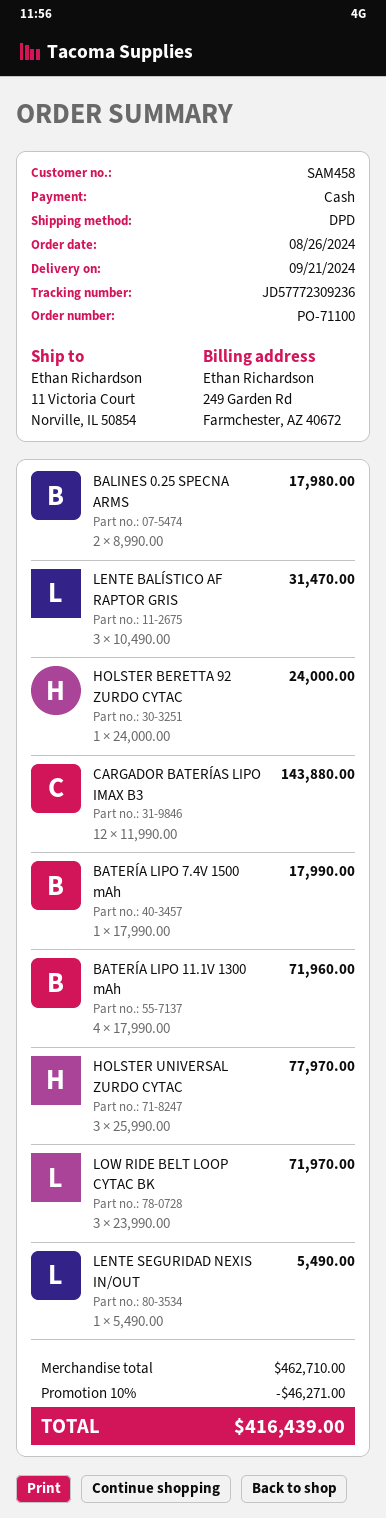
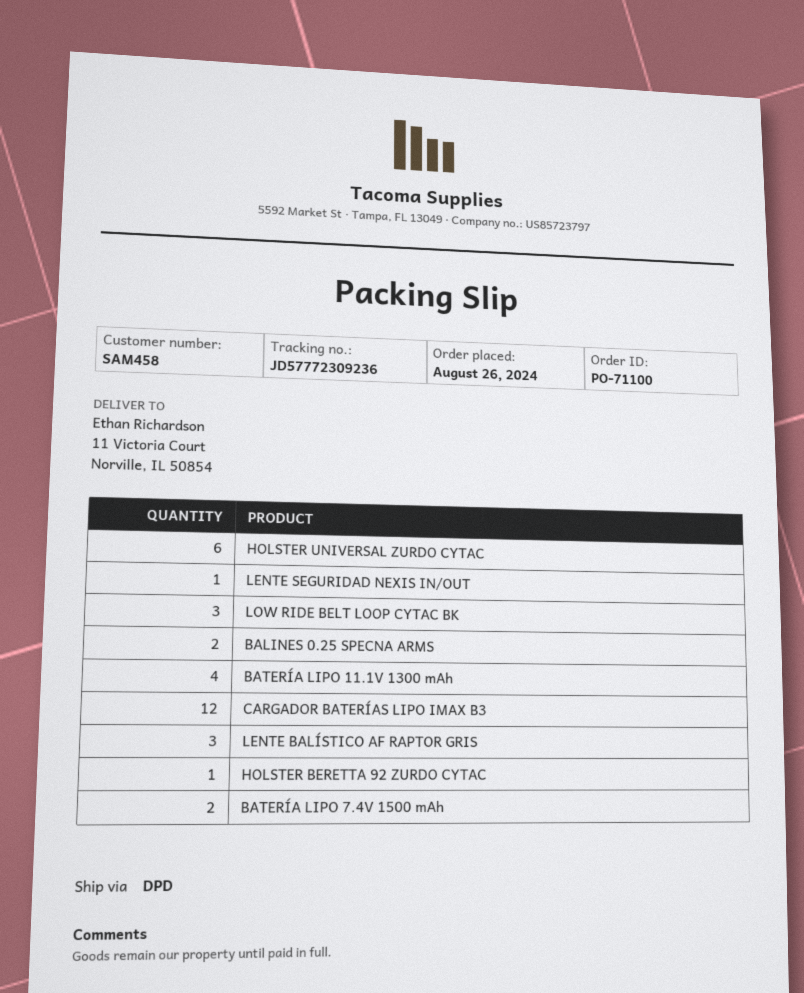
BATERÍA LIPO 7.4V 1500 mAh: 1 -> 2
HOLSTER UNIVERSAL ZURDO CYTAC: 3 -> 6

